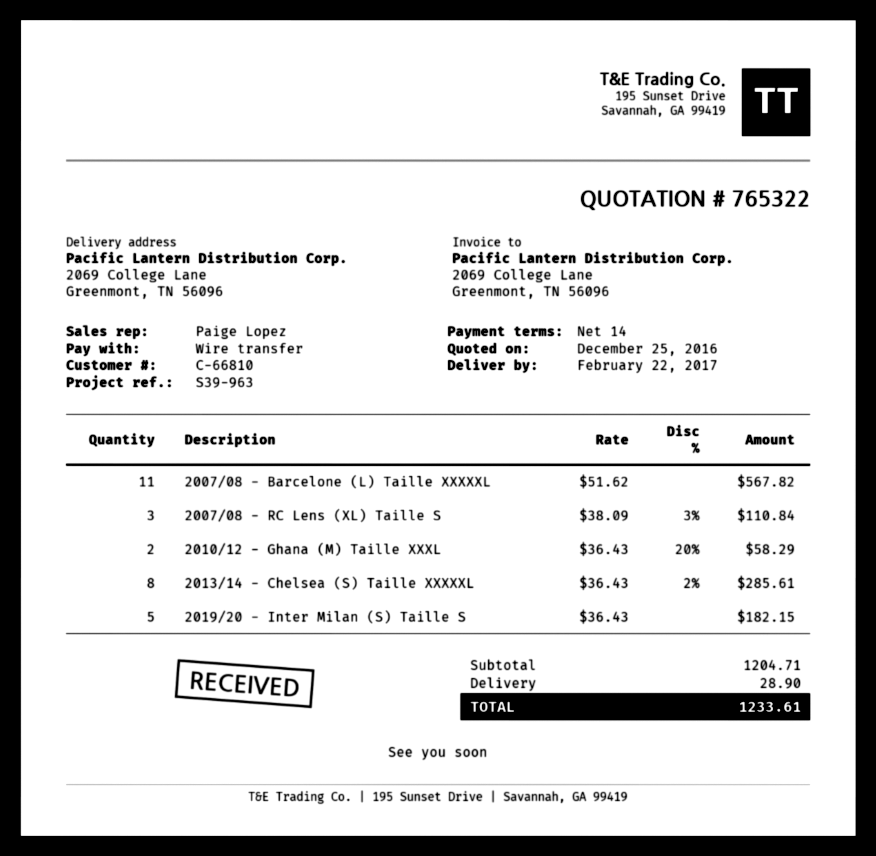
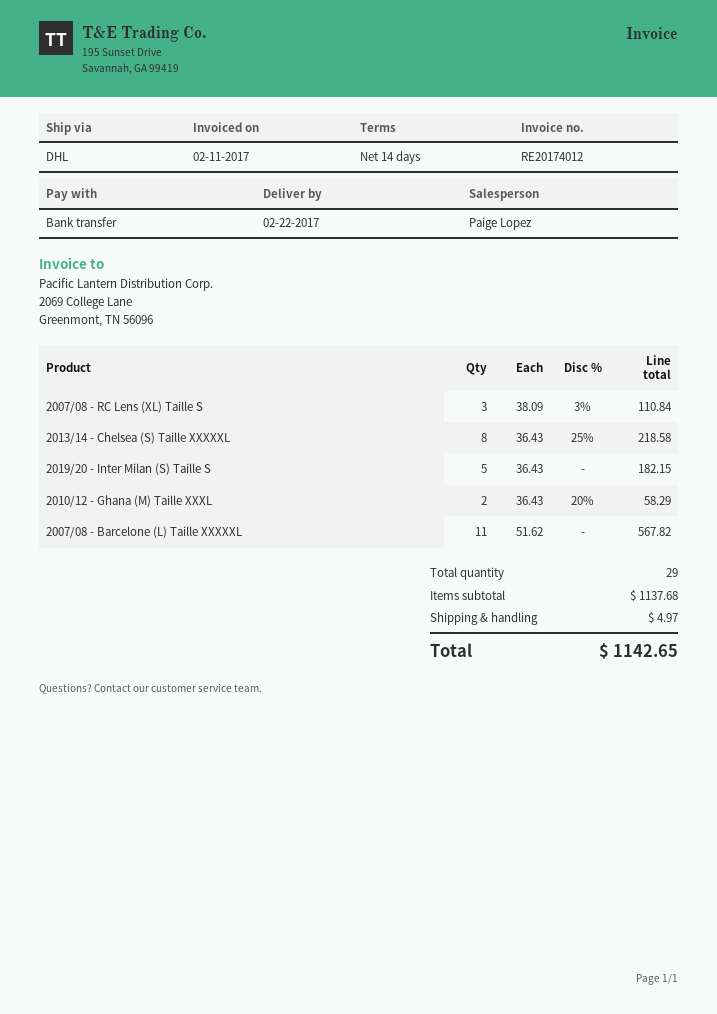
2013/14 - Chelsea (S) Taille XXXXXL: 8 x 36.43 - 2% = 285.61 -> 8 x 36.43 - 25% = 218.58
subtotal: 1204.71 -> 1137.68
shipping: 28.90 -> 4.97
total: 1233.61 -> 1142.65

